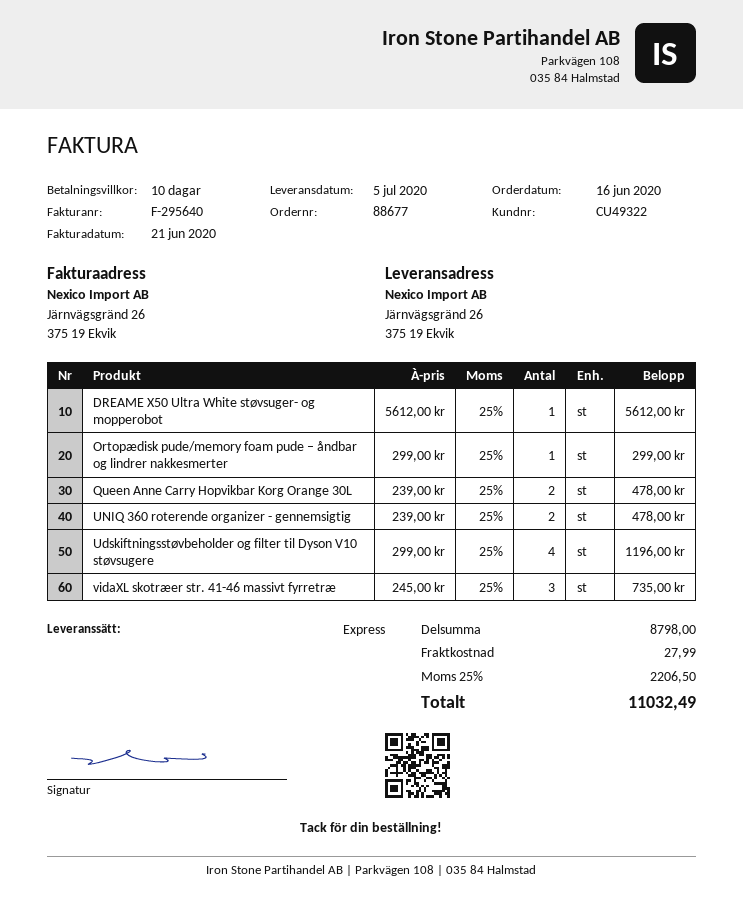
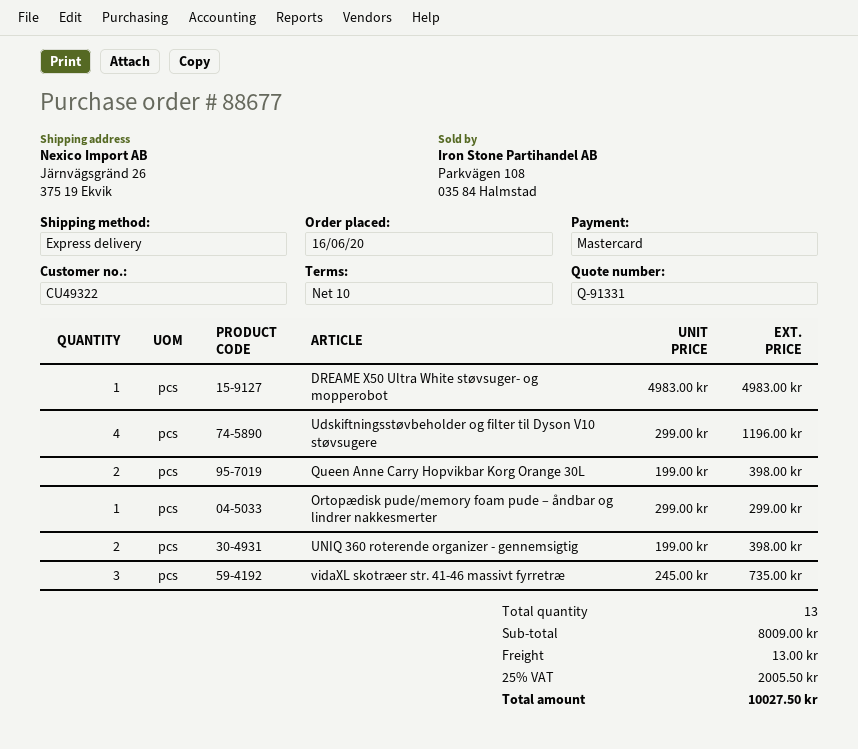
DREAME X50 Ultra White støvsuger- og mopperobot: 1 x 5612.00 = 5612.00 -> 1 x 4983.00 = 4983.00
Queen Anne Carry Hopvikbar Korg Orange 30L: 2 x 239.00 = 478.00 -> 2 x 199.00 = 398.00
UNIQ 360 roterende organizer - gennemsigtig: 2 x 239.00 = 478.00 -> 2 x 199.00 = 398.00
subtotal: 8798.00 -> 8009.00
shipping: 27.99 -> 13.00
tax: 25% = 2206.50 -> 25% = 2005.50
total: 11032.49 -> 10027.50

